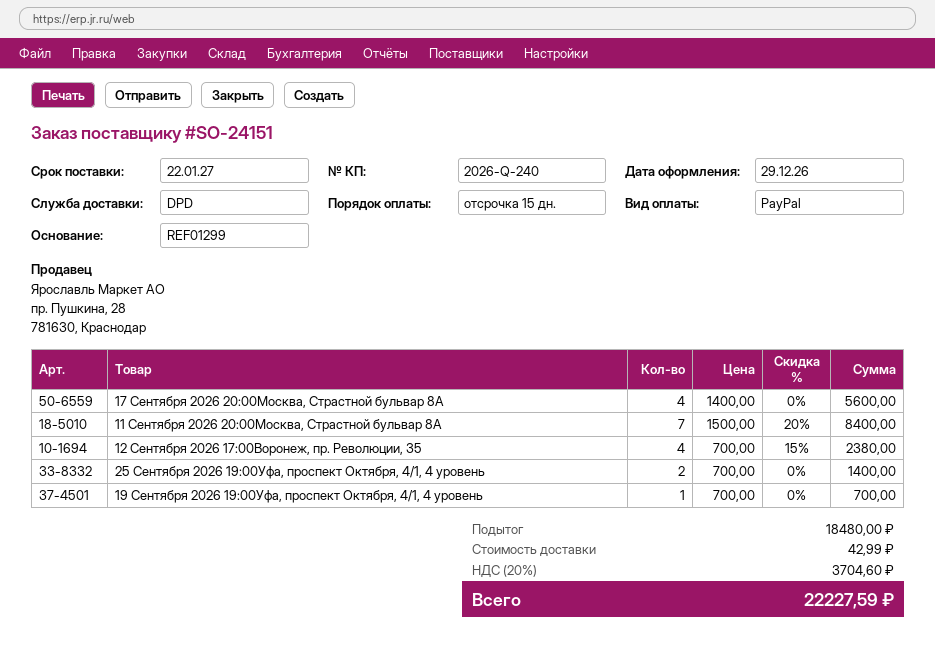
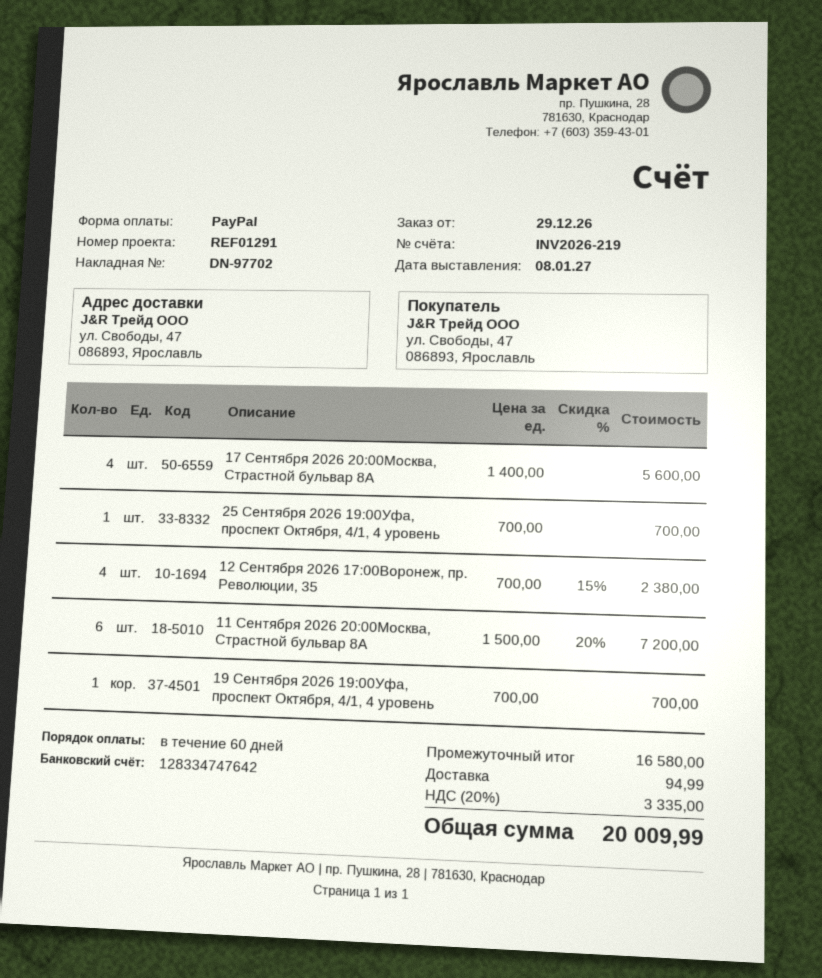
payment terms: 15 days -> 60 days
reference: REF01299 -> REF01291
11 Сентября 2026 20:00Москва, Страстной бульвар 8А: 7 x 1500.00 - 20% = 8400.00 -> 6 x 1500.00 - 20% = 7200.00
25 Сентября 2026 19:00Уфа, проспект Октября, 4/1, 4 уровень: 2 x 700.00 = 1400.00 -> 1 x 700.00 = 700.00
subtotal: 18480.00 -> 16580.00
shipping: 42.99 -> 94.99
tax: 20% = 3704.60 -> 20% = 3335.00
total: 22227.59 -> 20009.99

